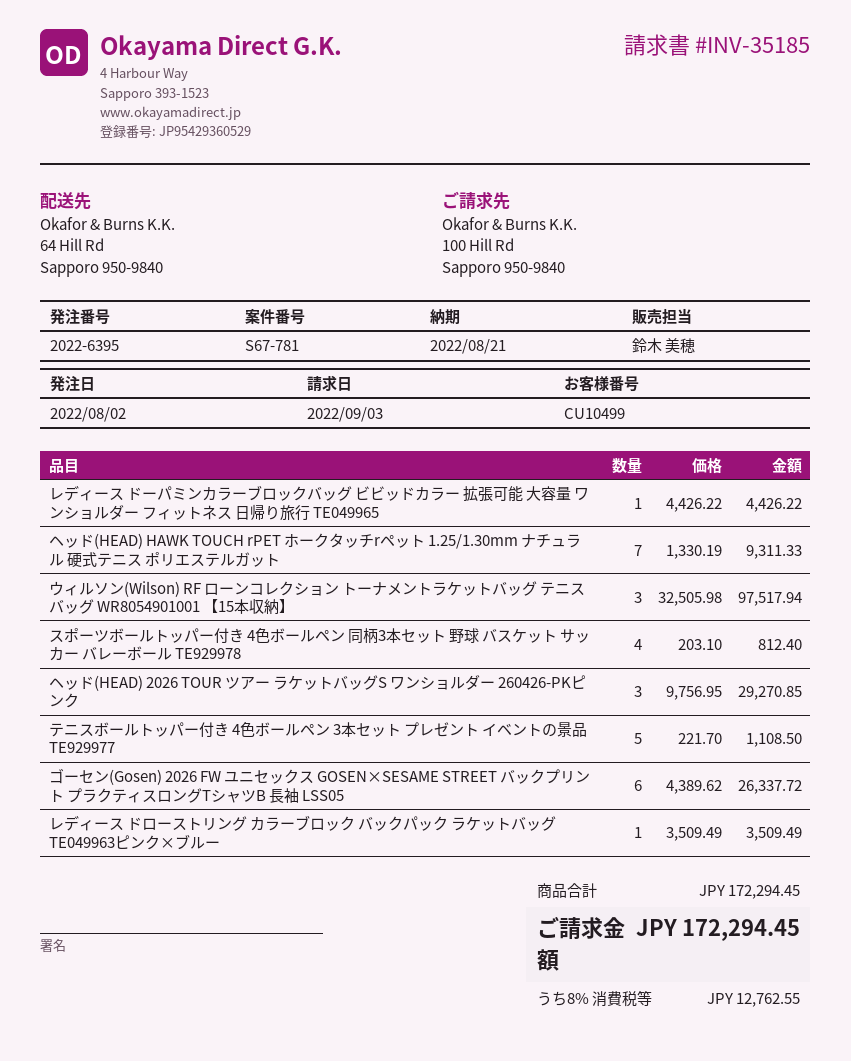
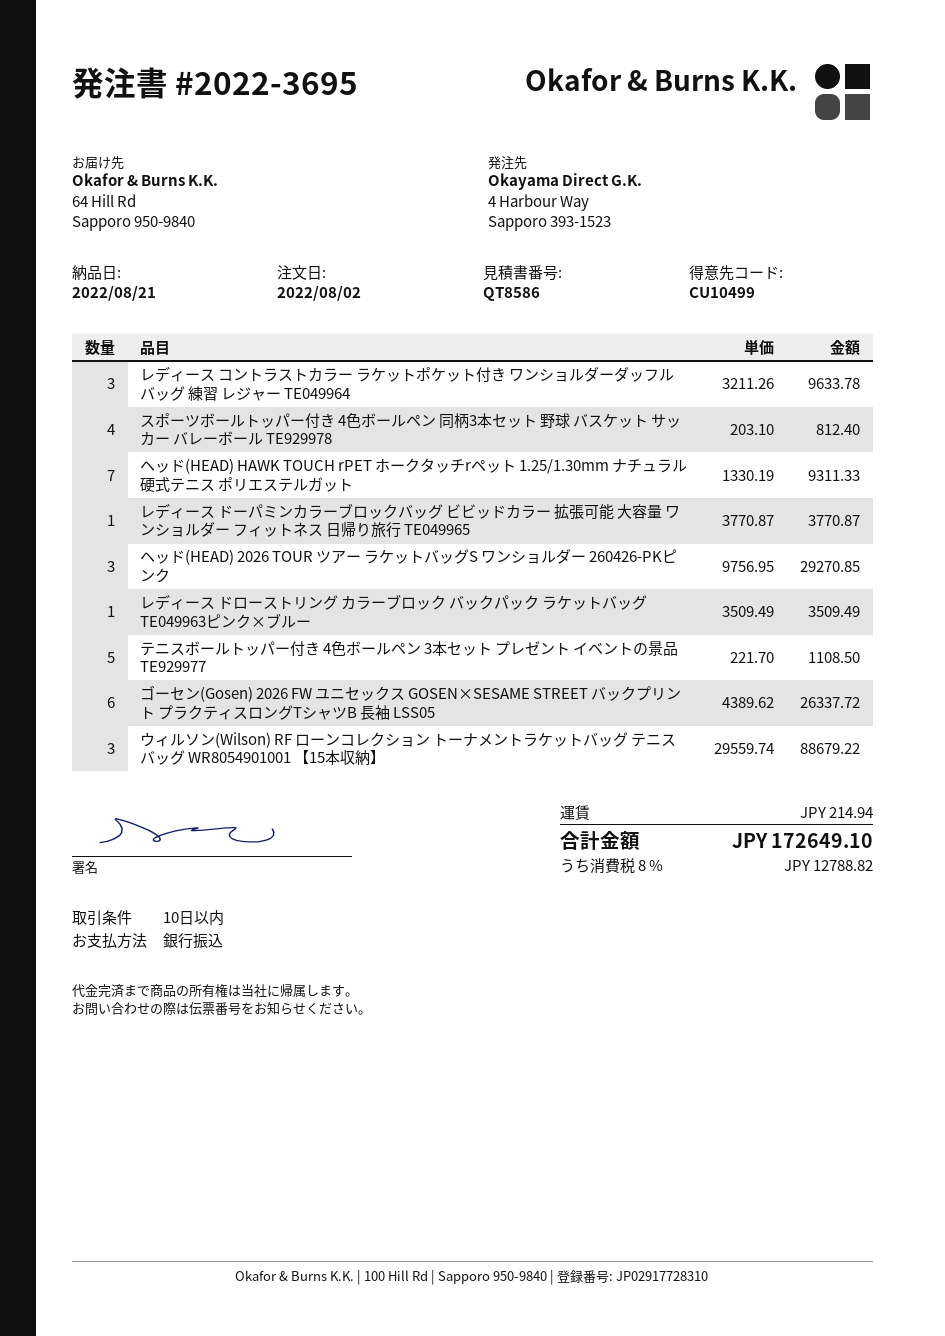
order number: 2022-6395 -> 2022-3695
レディース ドーパミンカラーブロックバッグ ビビッドカラー 拡張可能 大容量 ワンショルダー フィットネス 日帰り旅行 TE049965: 1 x 4426.22 = 4426.22 -> 1 x 3770.87 = 3770.87
ウィルソン(Wilson) RF ローンコレクション トーナメントラケットバッグ テニスバッグ WR8054901001 【15本収納】: 3 x 32505.98 = 97517.94 -> 3 x 29559.74 = 88679.22
レディース コントラストカラー ラケットポケット付き ワンショルダーダッフルバッグ 練習 レジャー TE049964: none -> 3 x 3211.26 = 9633.78
shipping: none -> 214.94
tax: 8% = 12762.55 -> 8% = 12788.82
total: 172294.45 -> 172649.10

